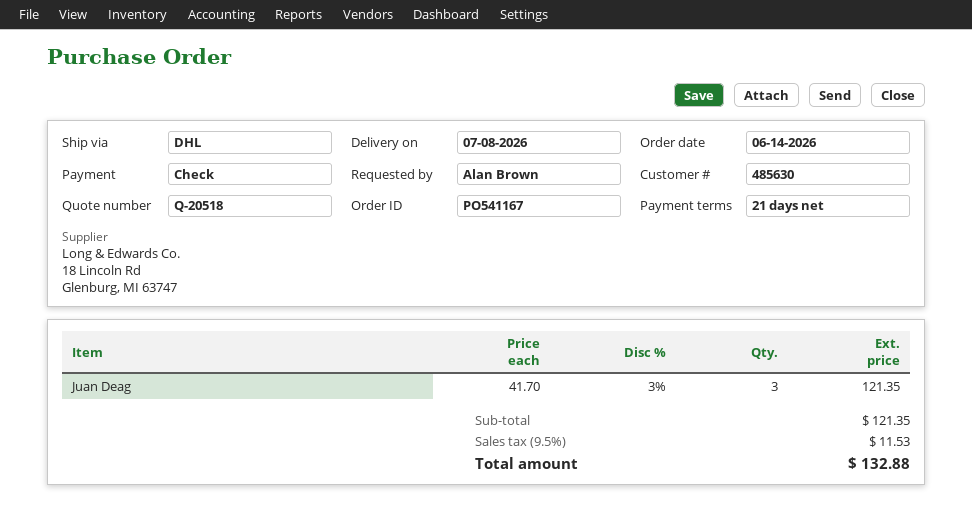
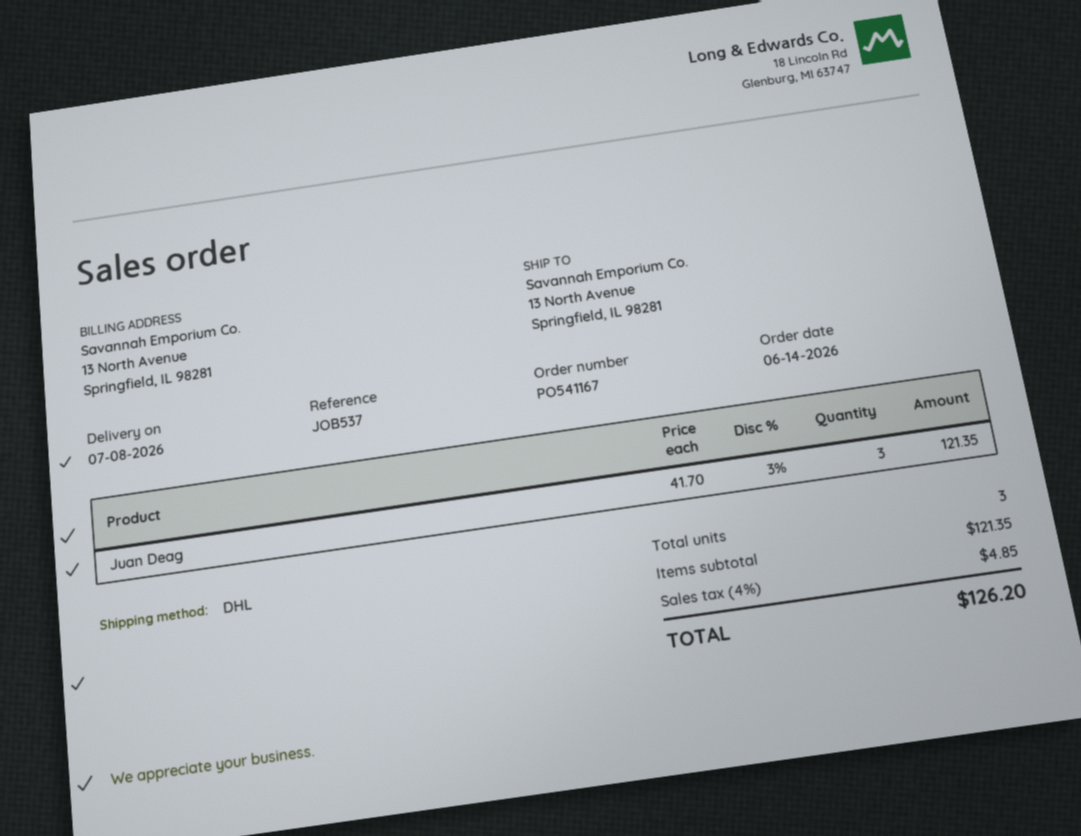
tax: 9.5% = 11.53 -> 4% = 4.85
total: 132.88 -> 126.20

